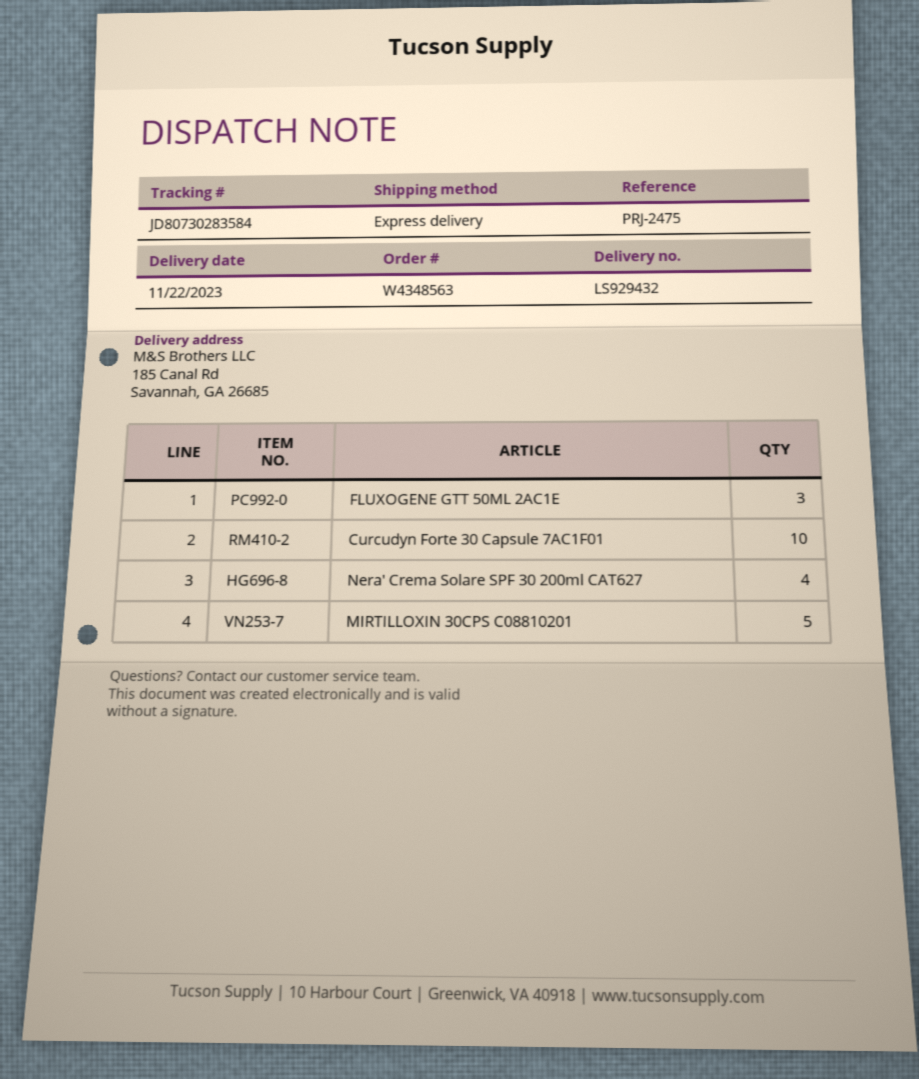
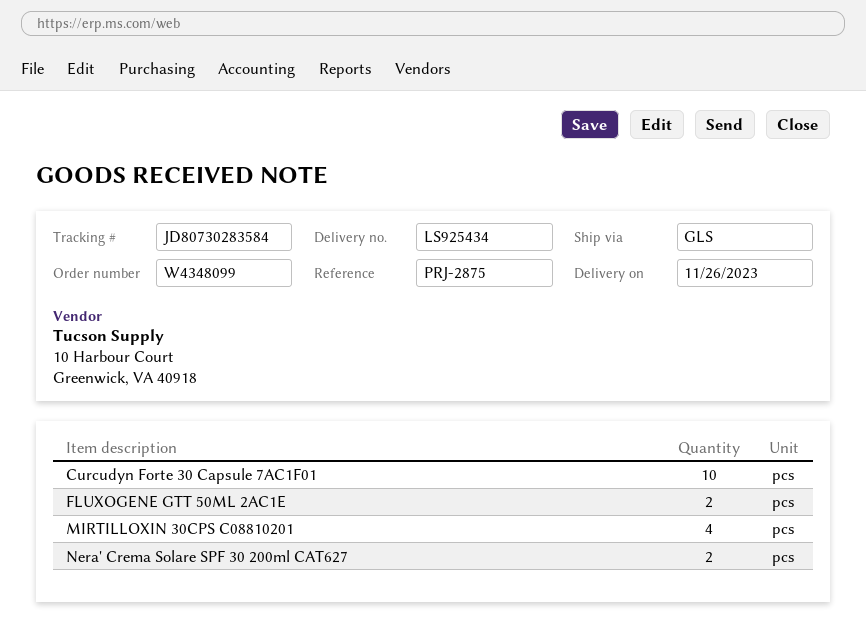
order number: W4348563 -> W4348099
delivery note number: LS929432 -> LS925434
delivery date: 2023-11-22 -> 2023-11-26
reference: PRJ-2475 -> PRJ-2875
shipping method: express -> GLS
FLUXOGENE GTT 50ML 2AC1E: 3 -> 2
Nera' Crema Solare SPF 30 200ml CAT627: 4 -> 2
MIRTILLOXIN 30CPS C08810201: 5 -> 4

